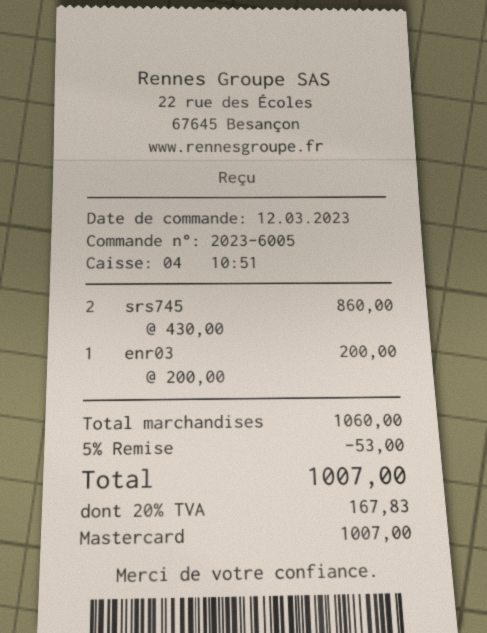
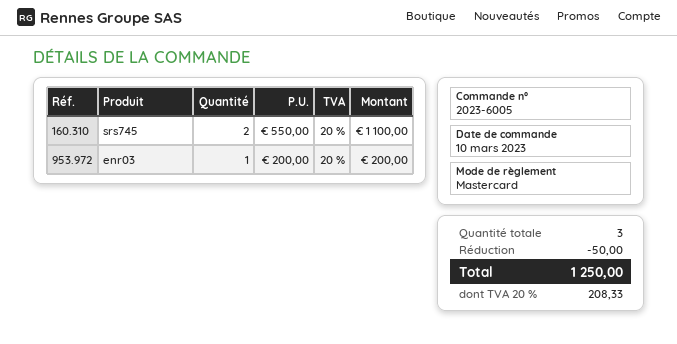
order date: 2023-03-12 -> 2023-03-10
srs745: 2 x 430.00 = 860.00 -> 2 x 550.00 = 1100.00
discount: 53.00 -> 50.00
tax: 20% = 167.83 -> 20% = 208.33
total: 1007.00 -> 1250.00

